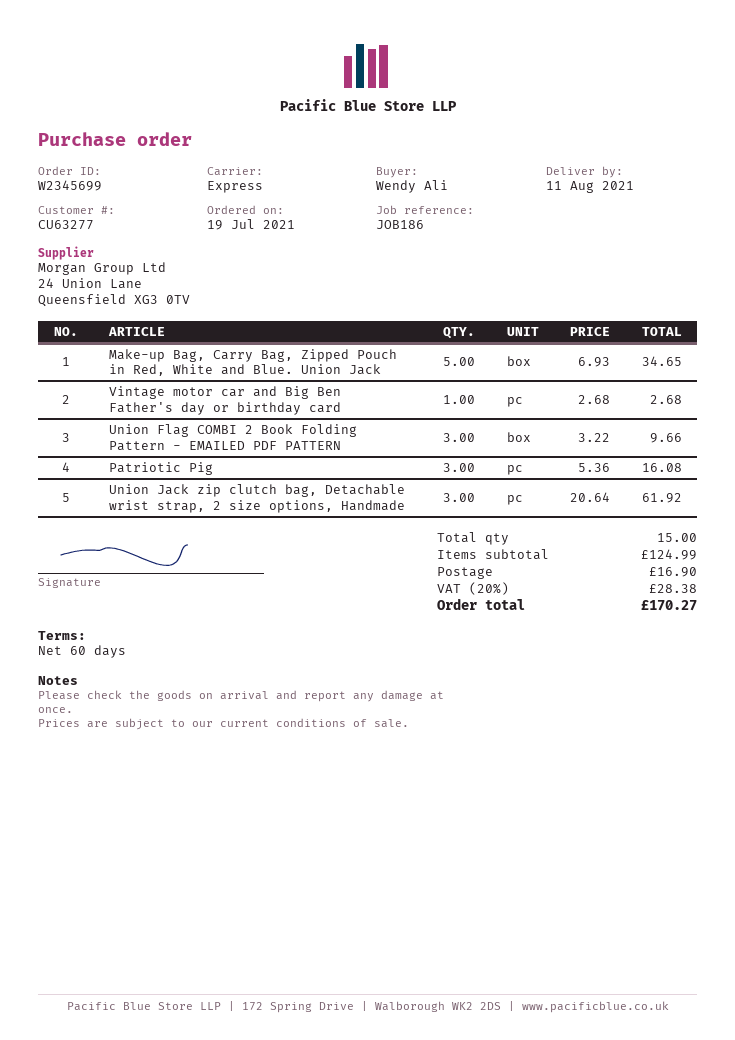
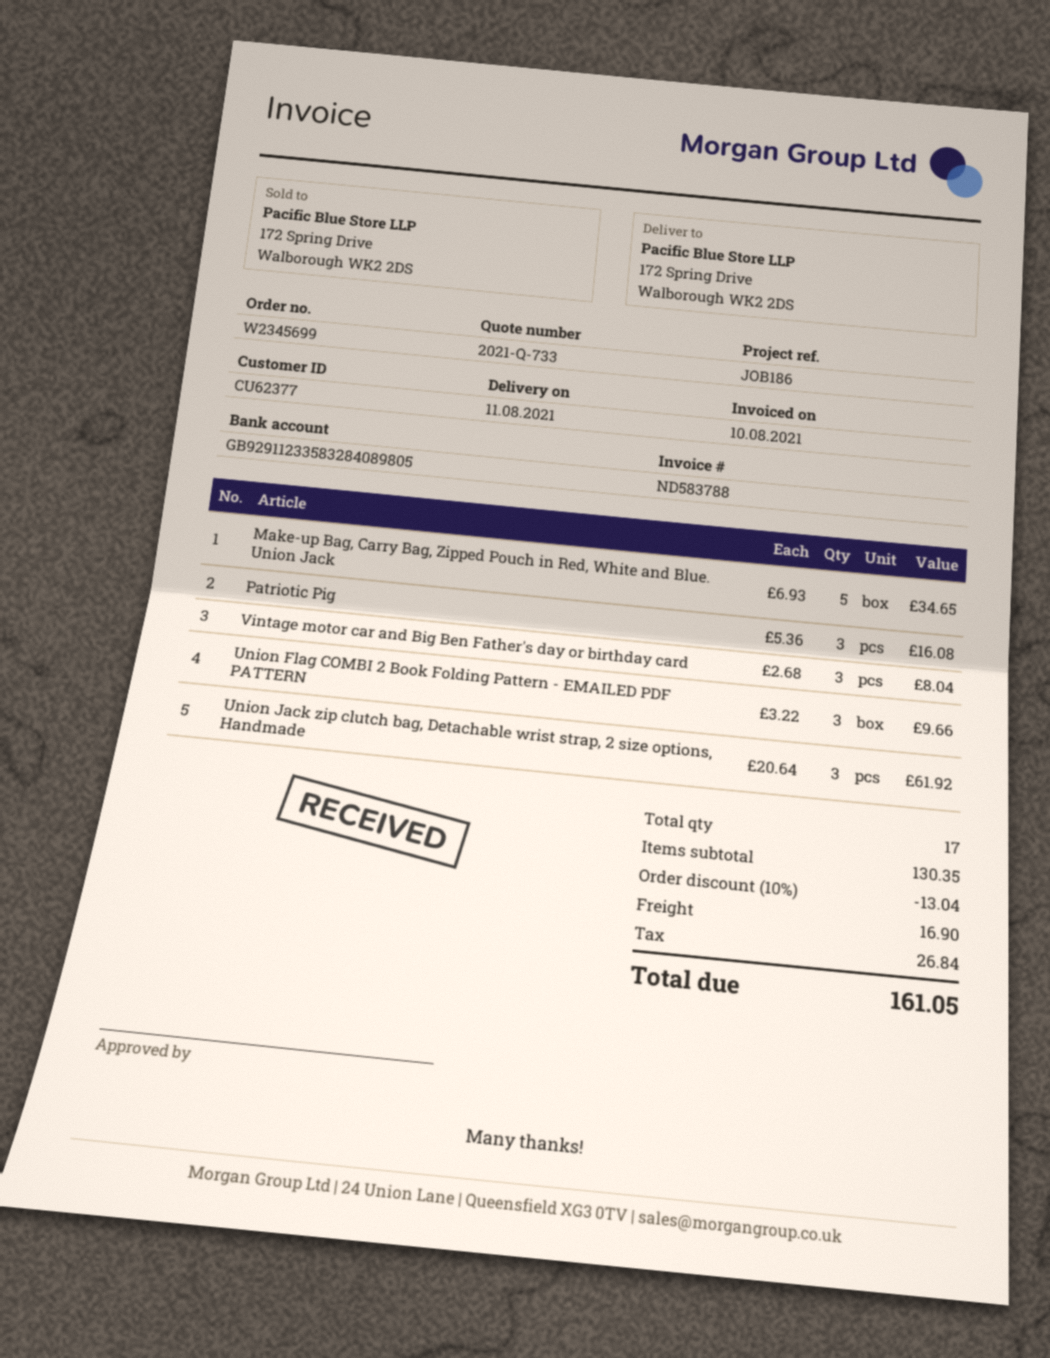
customer number: CU63277 -> CU62377
Vintage motor car and Big Ben Father's day or birthday card: 1 x 2.68 = 2.68 -> 3 x 2.68 = 8.04
total quantity: 15 -> 17
subtotal: 124.99 -> 130.35
discount: none -> 10% = 13.04
tax: 28.38 -> 26.84
total: 170.27 -> 161.05

